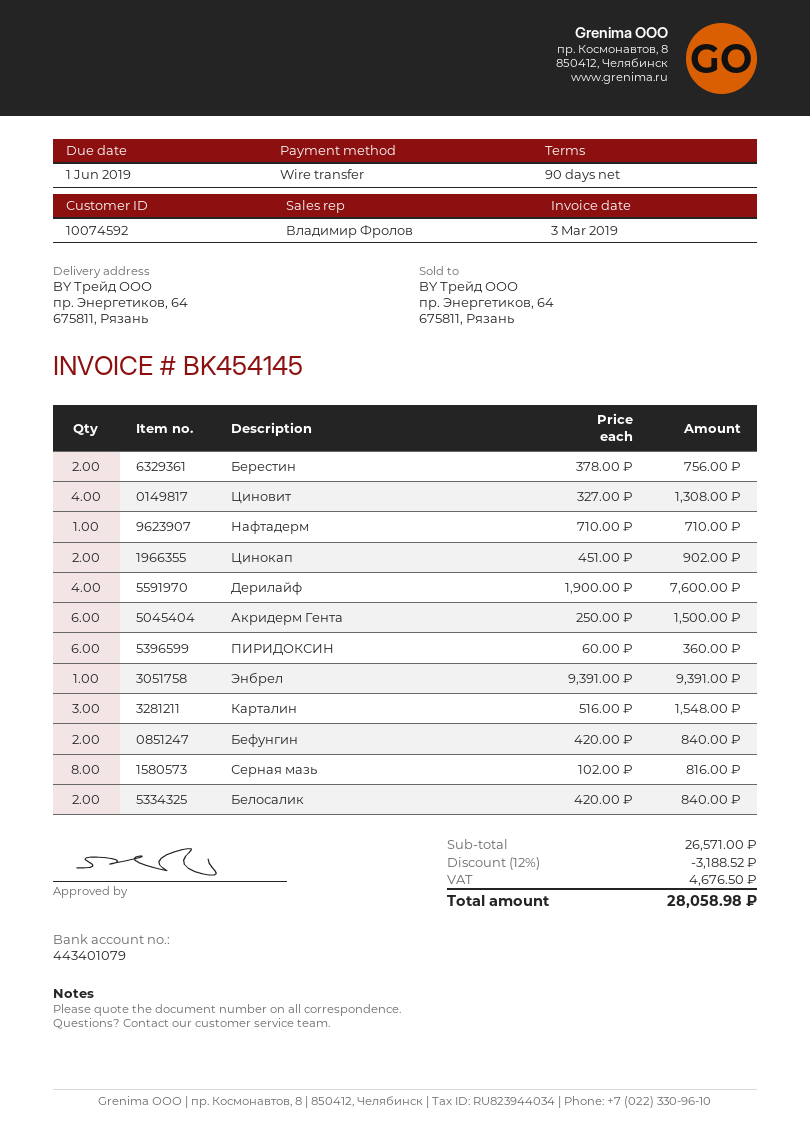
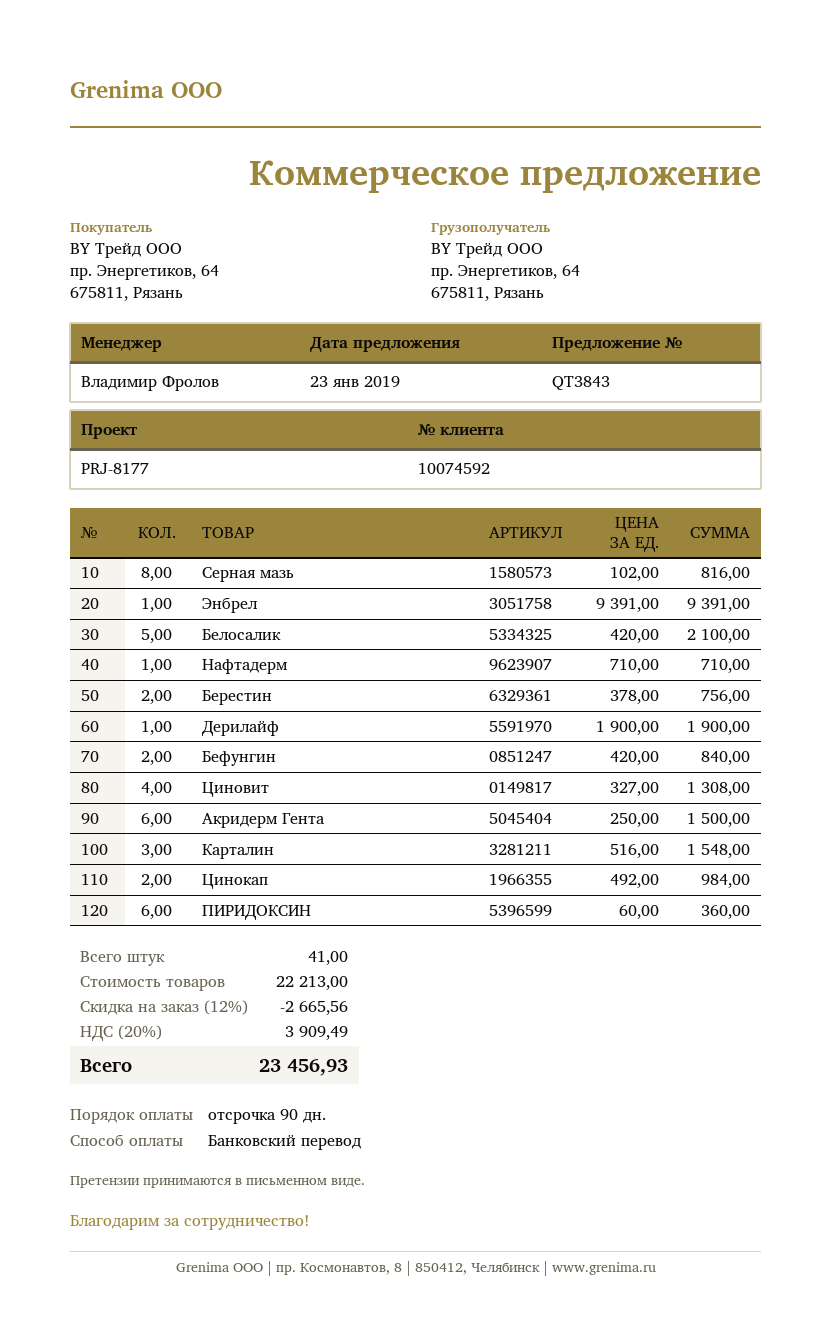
Цинокап: 2 x 451.00 = 902.00 -> 2 x 492.00 = 984.00
Дерилайф: 4 x 1900.00 = 7600.00 -> 1 x 1900.00 = 1900.00
Белосалик: 2 x 420.00 = 840.00 -> 5 x 420.00 = 2100.00
subtotal: 26571.00 -> 22213.00
discount: 12% = 3188.52 -> 12% = 2665.56
tax: 4676.50 -> 3909.49
total: 28058.98 -> 23456.93

